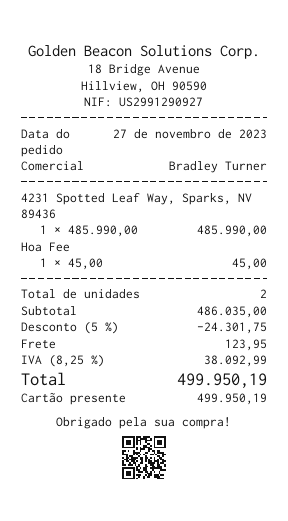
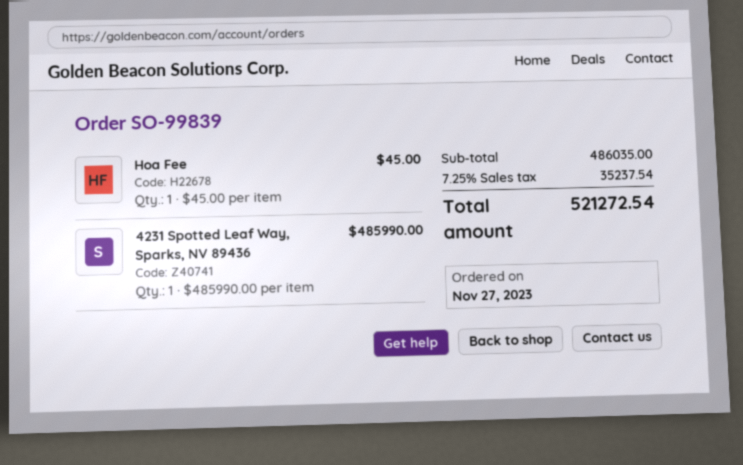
discount: 5% = 24301.75 -> none
shipping: 123.95 -> none
tax: 8.25% = 38092.99 -> 7.25% = 35237.54
total: 499950.19 -> 521272.54

